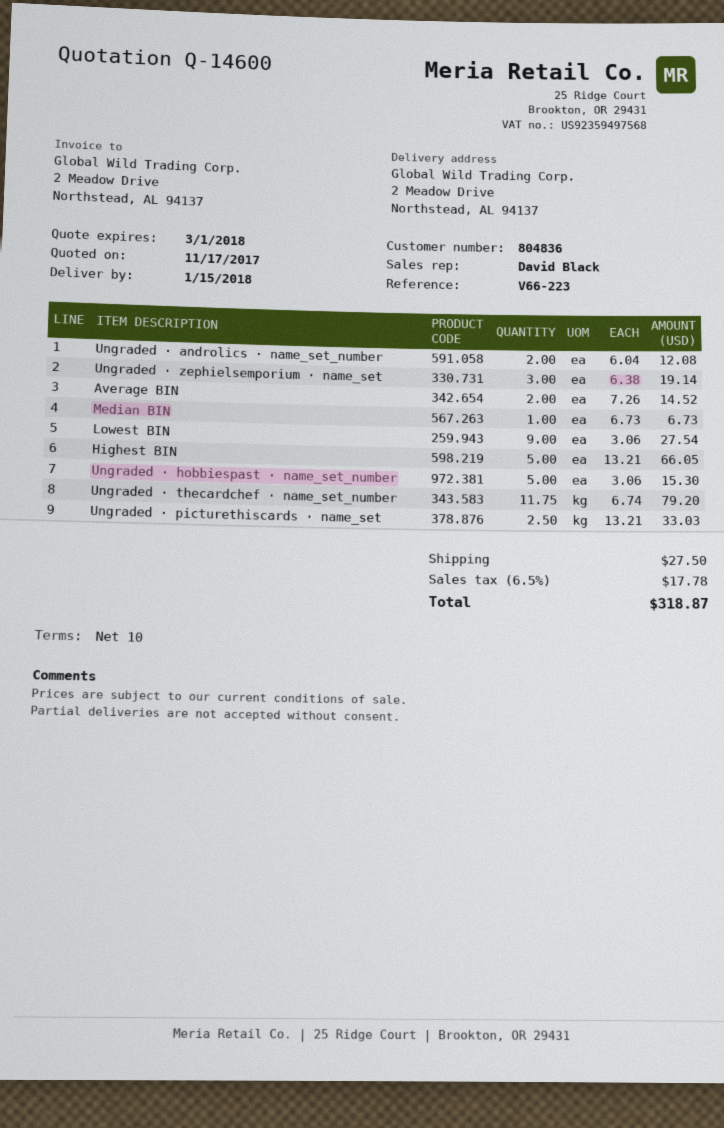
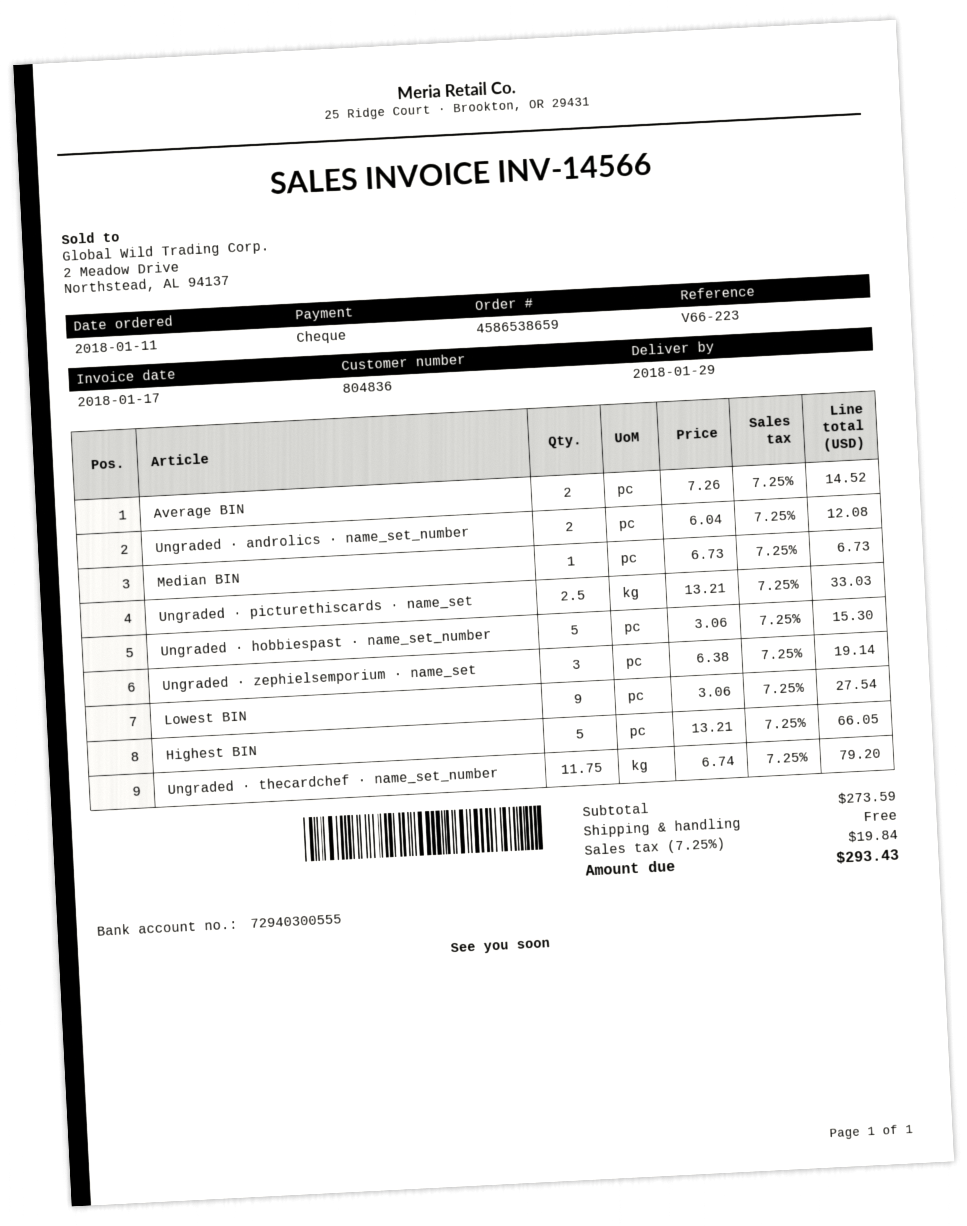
delivery date: 2018-01-15 -> 2018-01-29
shipping: 27.50 -> 0.00
tax: 6.5% = 17.78 -> 7.25% = 19.84
total: 318.87 -> 293.43

